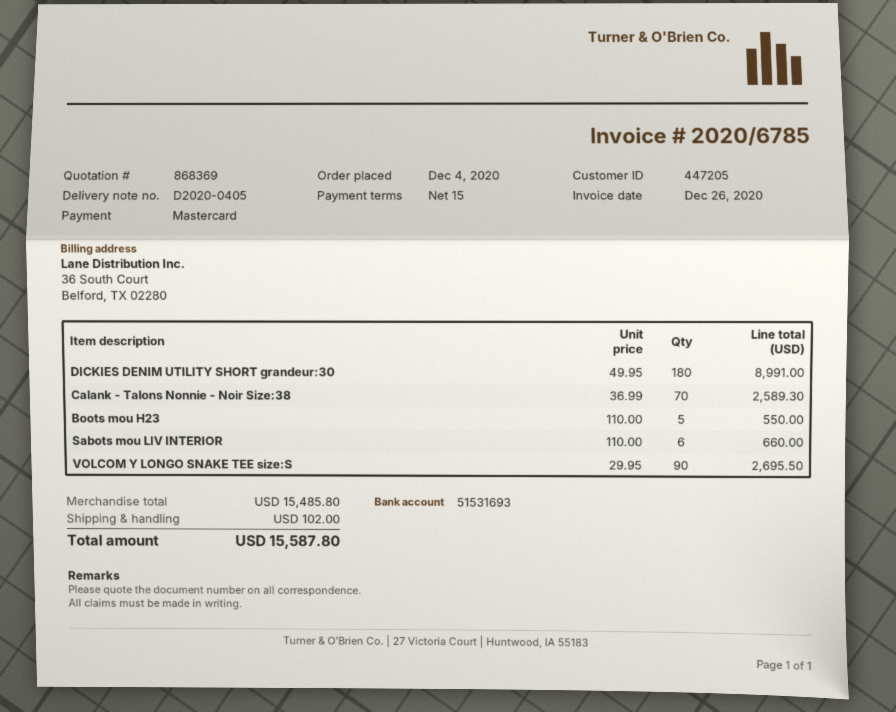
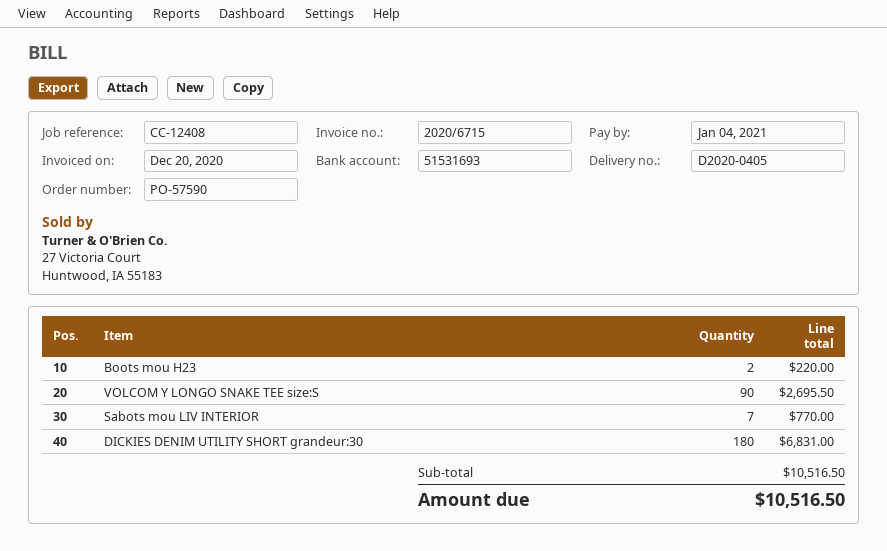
invoice number: 2020/6785 -> 2020/6715
invoice date: 2020-12-26 -> 2020-12-20
DICKIES DENIM UTILITY SHORT grandeur:30: 180 for 8991.00 -> 180 for 6831.00
Calank - Talons Nonnie - Noir Size:38: 70 for 2589.30 -> none
Boots mou H23: 5 for 550.00 -> 2 for 220.00
Sabots mou LIV INTERIOR: 6 for 660.00 -> 7 for 770.00
subtotal: 15485.80 -> 10516.50
shipping: 102.00 -> none
total: 15587.80 -> 10516.50

